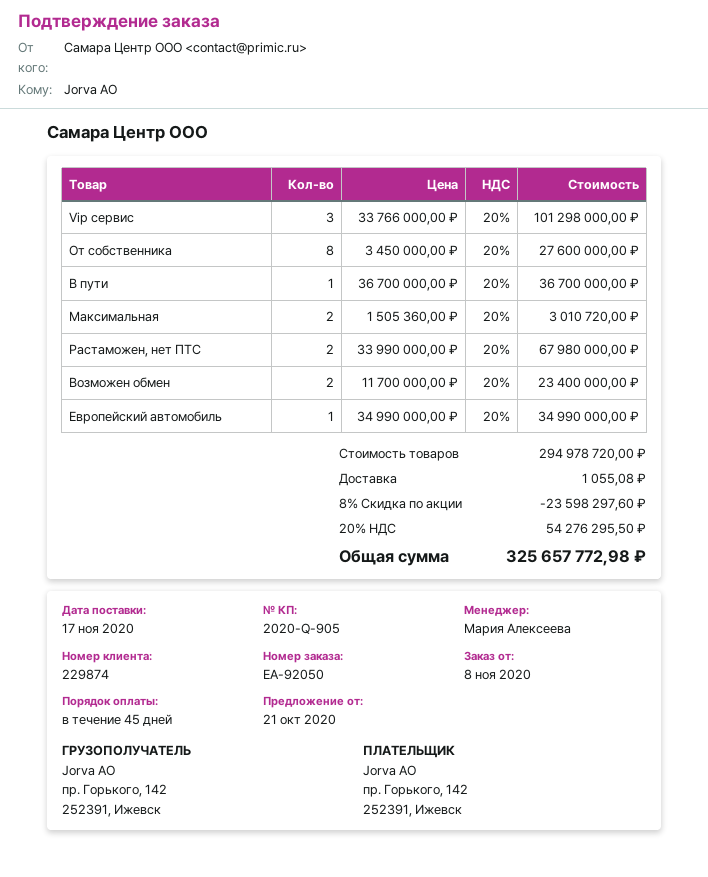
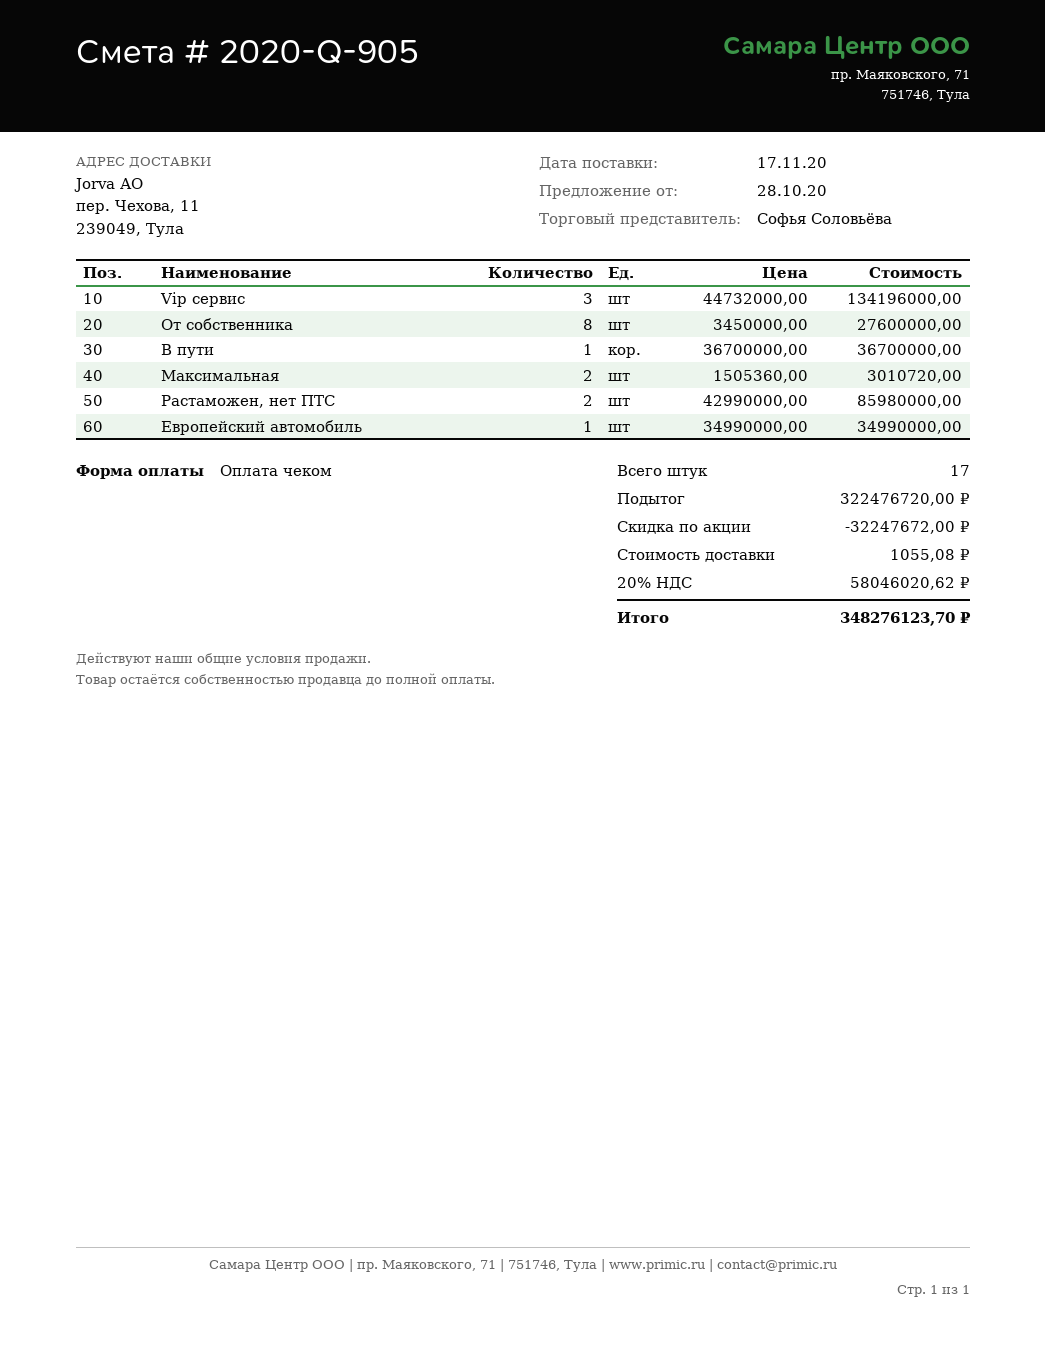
quote date: 2020-10-21 -> 2020-10-28
sales rep: Мария Алексеева -> Софья Соловьёва
ship to: пр. Горького, 142, 252391, Ижевск -> пер. Чехова, 11, 239049, Тула
Vip сервис: 3 x 33766000.00 = 101298000.00 -> 3 x 44732000.00 = 134196000.00
Растаможен, нет ПТС: 2 x 33990000.00 = 67980000.00 -> 2 x 42990000.00 = 85980000.00
Возможен обмен: 2 x 11700000.00 = 23400000.00 -> none
subtotal: 294978720.00 -> 322476720.00
discount: 23598297.60 -> 32247672.00
tax: 20% = 54276295.50 -> 20% = 58046020.62
total: 325657772.98 -> 348276123.70

